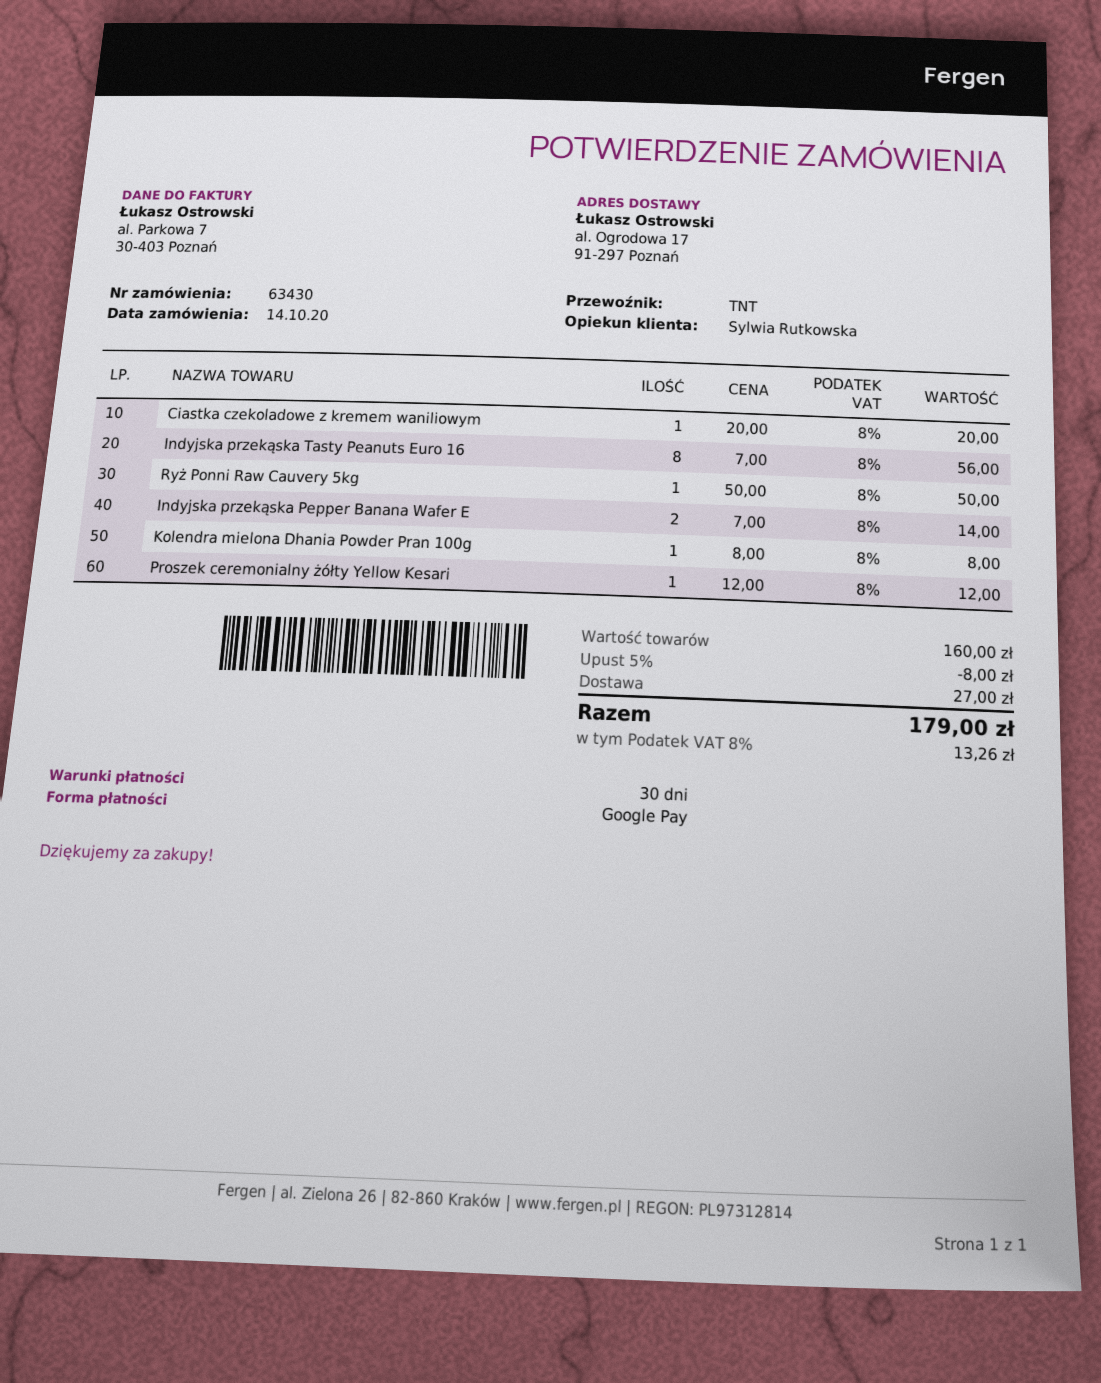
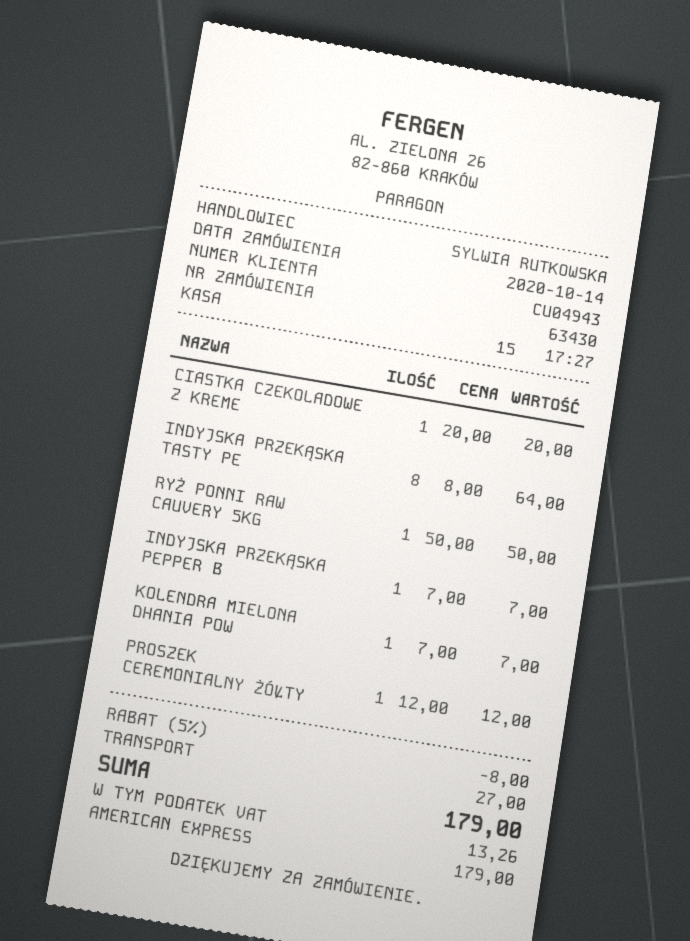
payment method: Google Pay -> American Express
Indyjska przekąska Tasty Peanuts Euro 16: 8 x 7.00 = 56.00 -> 8 x 8.00 = 64.00
Indyjska przekąska Pepper Banana Wafer E: 2 x 7.00 = 14.00 -> 1 x 7.00 = 7.00
Kolendra mielona Dhania Powder Pran 100g: 1 x 8.00 = 8.00 -> 1 x 7.00 = 7.00

